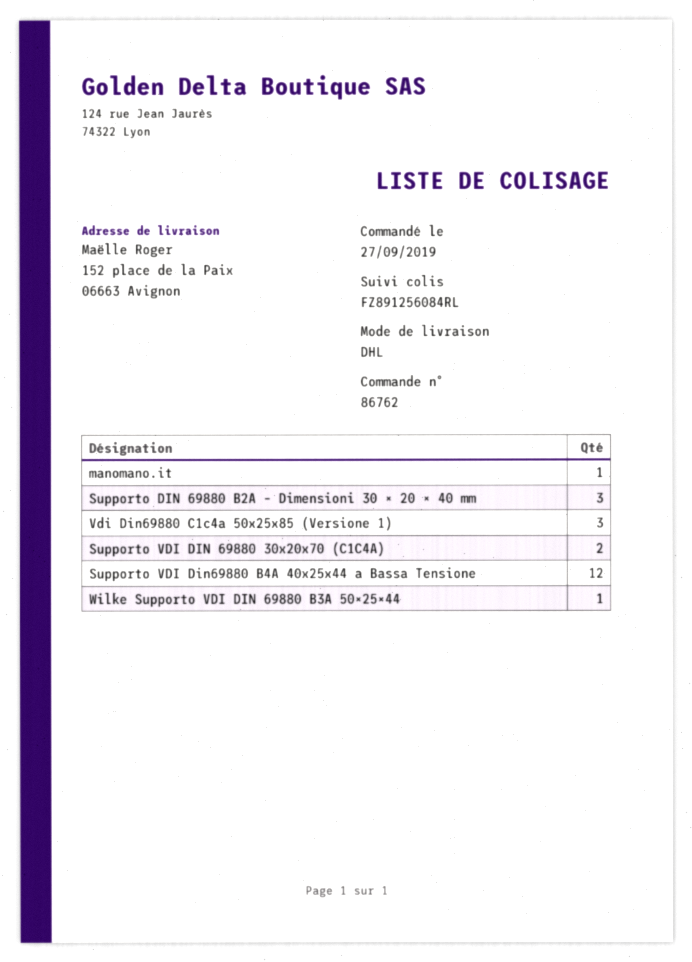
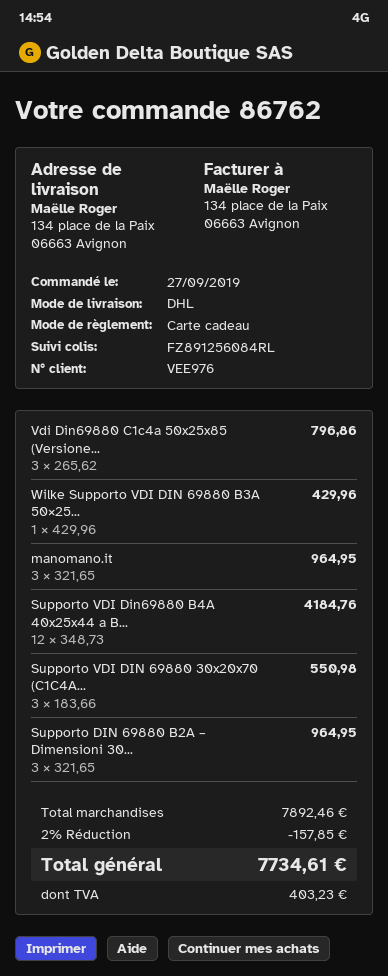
ship to: 152 place de la Paix, 06663 Avignon -> 134 place de la Paix, 06663 Avignon
manomano.it: 1 -> 3
Supporto VDI DIN 69880 30x20x70 (C1C4A): 2 -> 3

